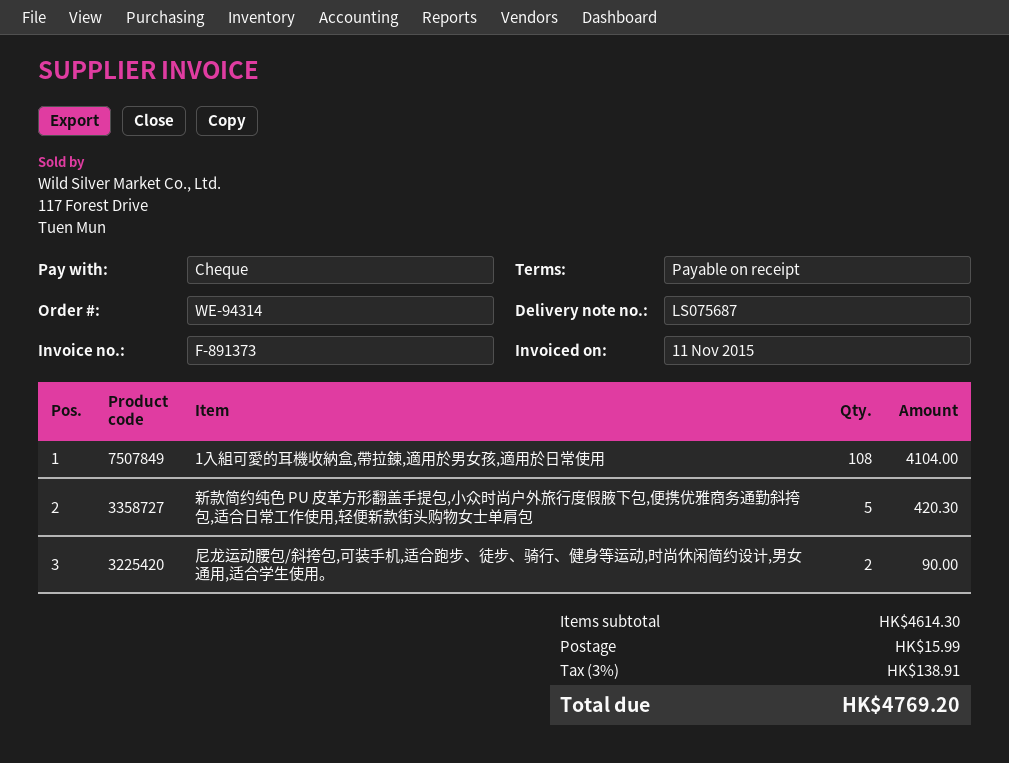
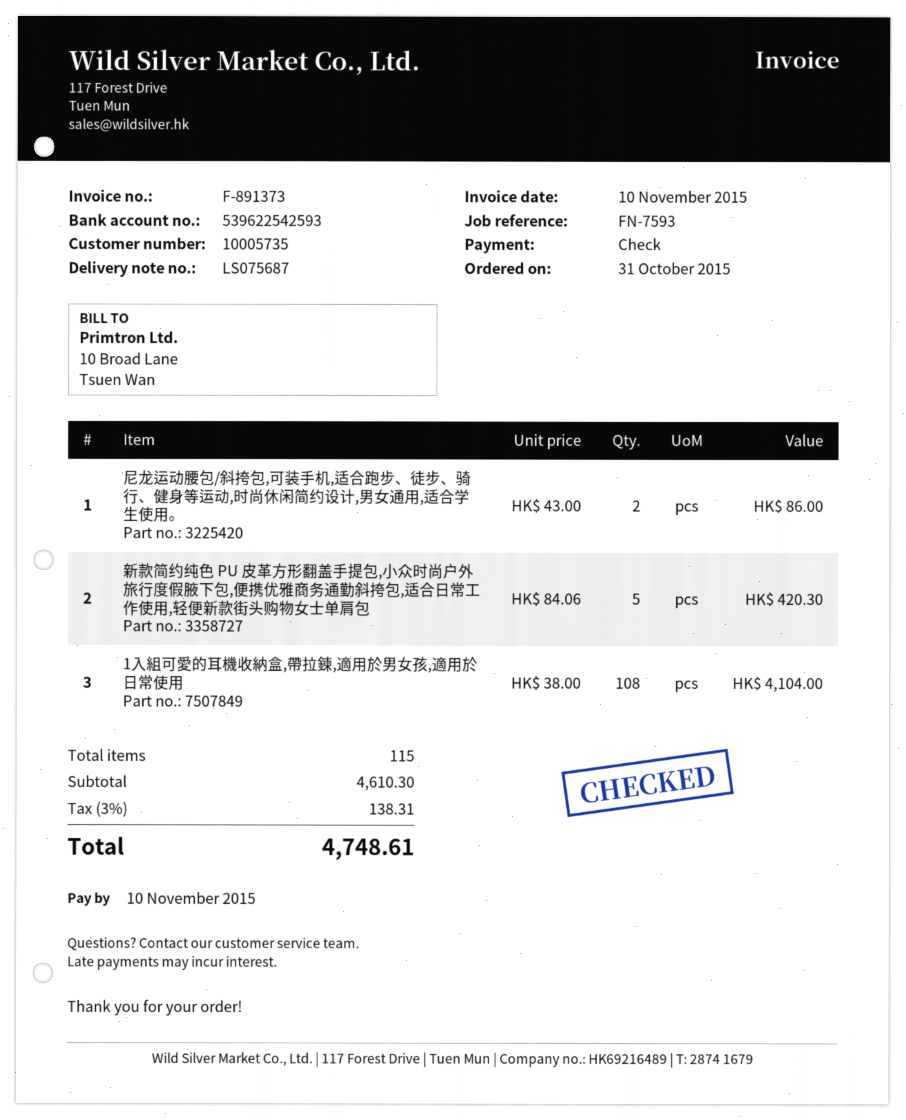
invoice date: 2015-11-11 -> 2015-11-10
尼龙运动腰包/斜挎包,可装手机,适合跑步、徒步、骑行、健身等运动,时尚休闲简约设计,男女通用,适合学生使用。: 2 for 90.00 -> 2 for 86.00
subtotal: 4614.30 -> 4610.30
shipping: 15.99 -> none
tax: 3% = 138.91 -> 3% = 138.31
total: 4769.20 -> 4748.61

